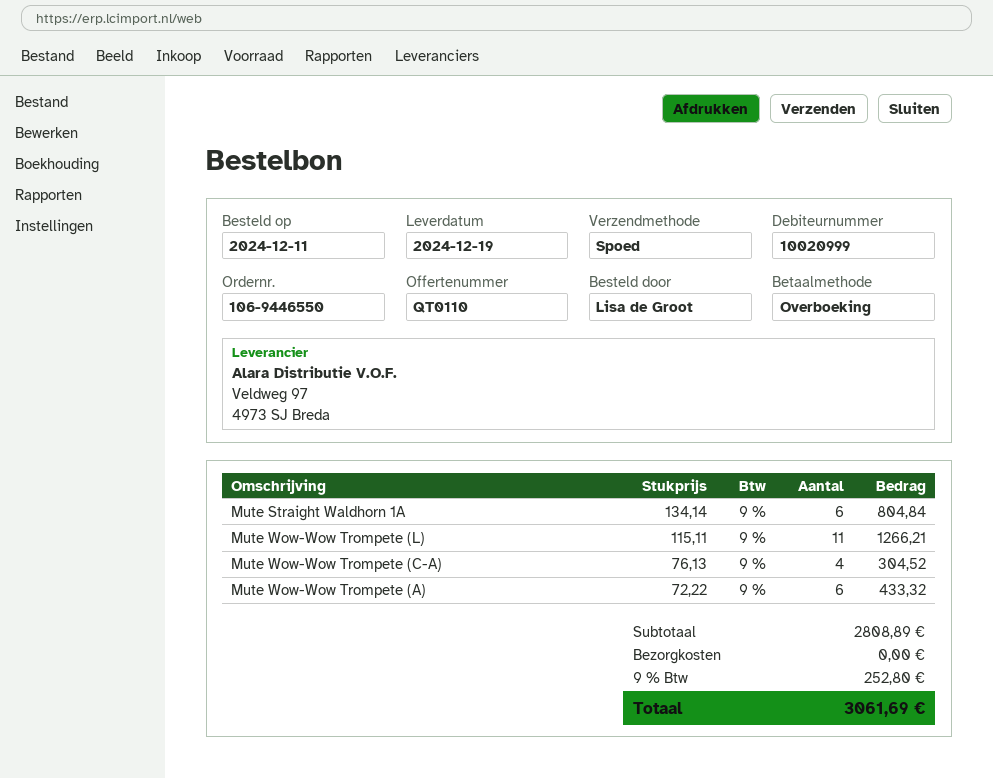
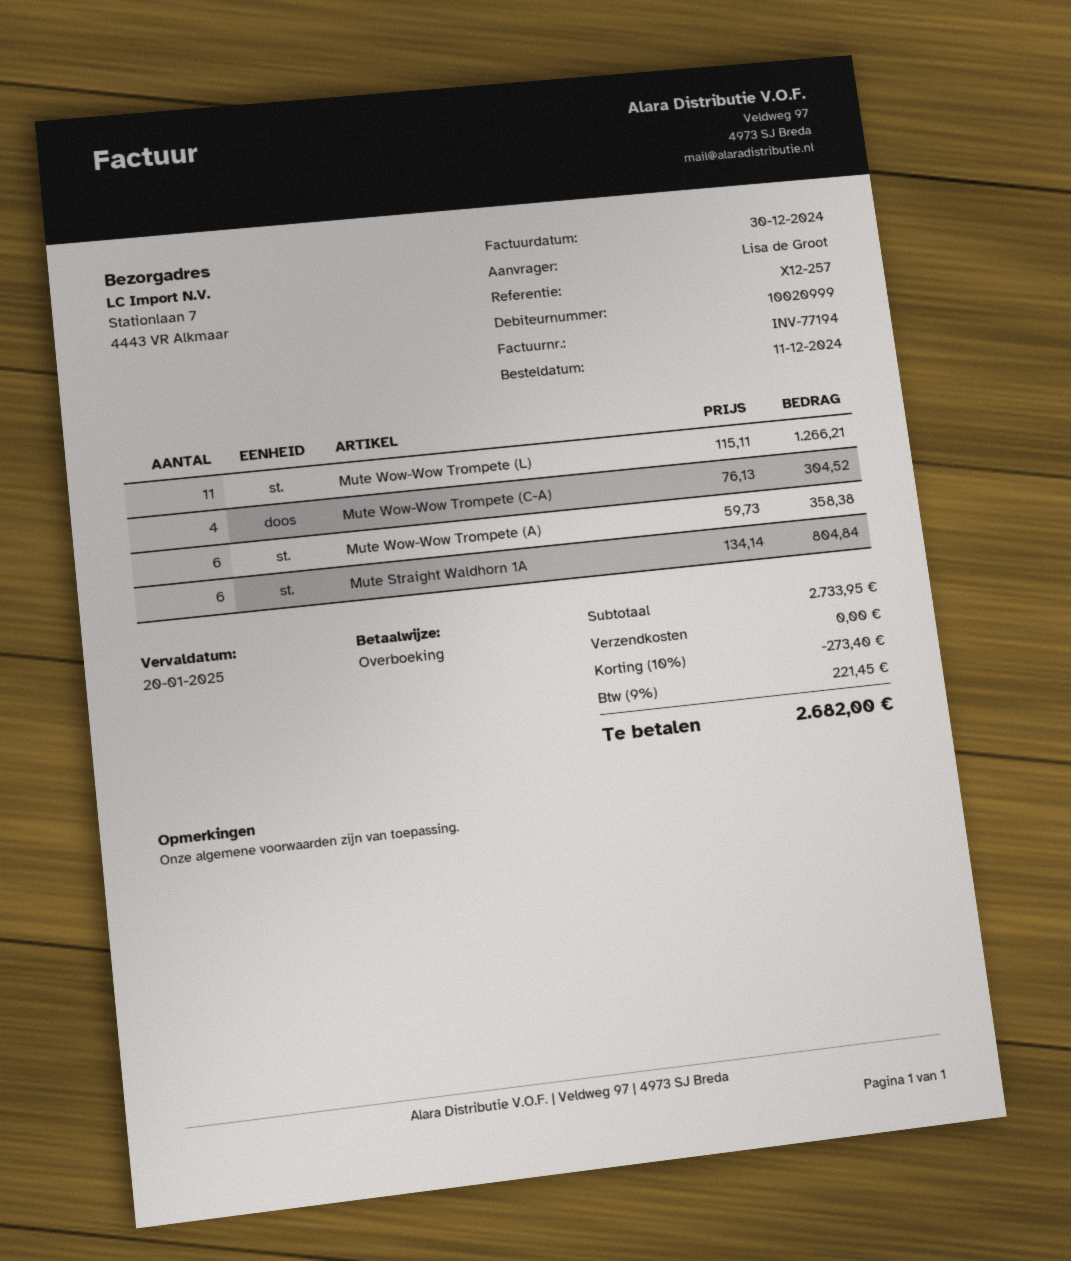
Mute Wow-Wow Trompete (A): 6 x 72.22 = 433.32 -> 6 x 59.73 = 358.38
subtotal: 2808.89 -> 2733.95
discount: none -> 10% = 273.40
tax: 9% = 252.80 -> 9% = 221.45
total: 3061.69 -> 2682.00

